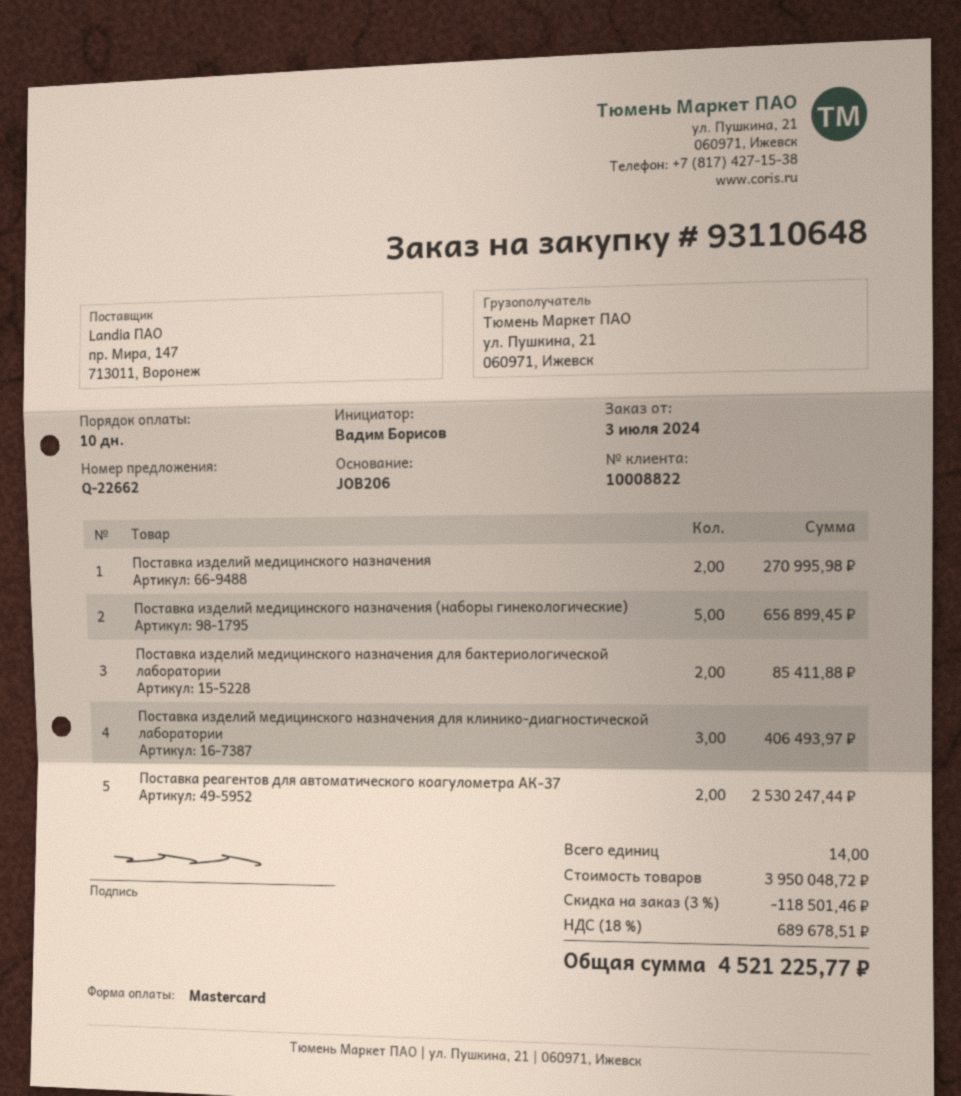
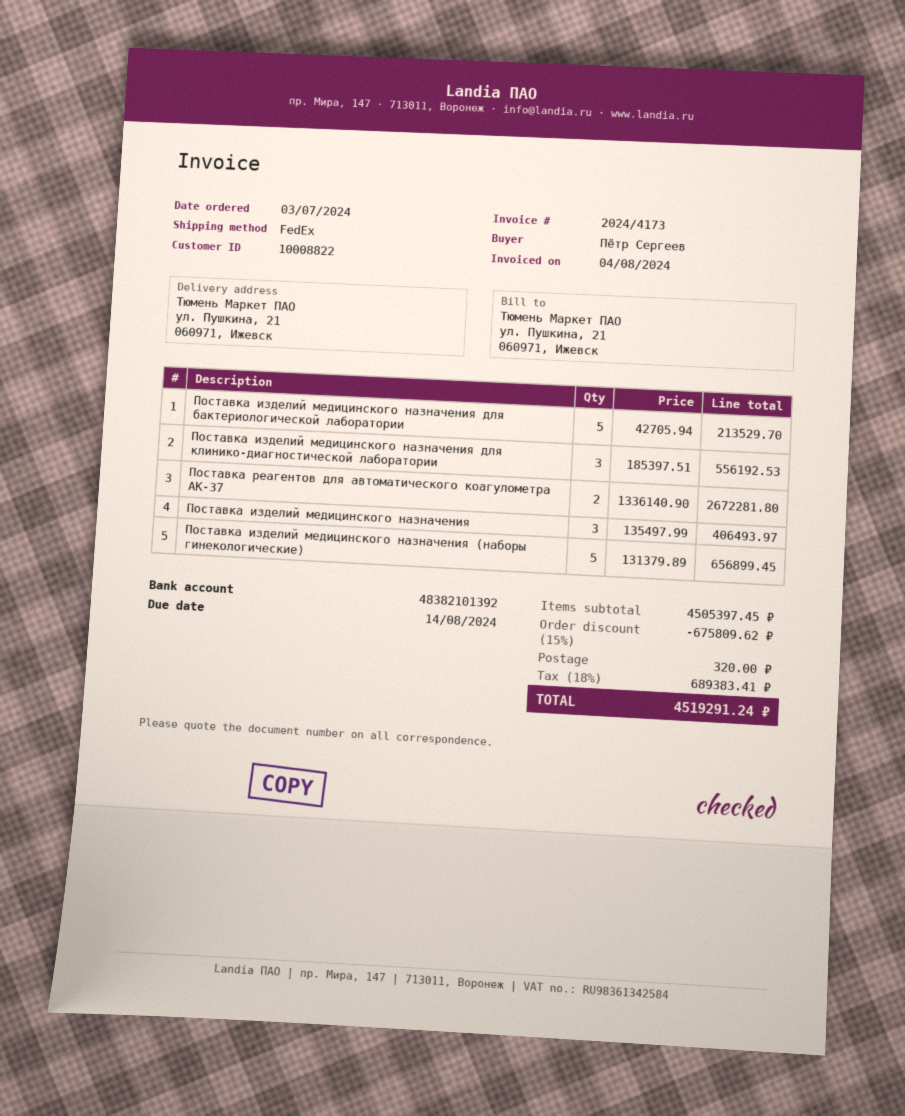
ordered by: Вадим Борисов -> Пётр Сергеев
Поставка изделий медицинского назначения: 2 for 270995.98 -> 3 for 406493.97
Поставка изделий медицинского назначения для бактериологической лаборатории: 2 for 85411.88 -> 5 for 213529.70
Поставка изделий медицинского назначения для клинико-диагностической лаборатории: 3 for 406493.97 -> 3 for 556192.53
Поставка реагентов для автоматического коагулометра АК-37: 2 for 2530247.44 -> 2 for 2672281.80
subtotal: 3950048.72 -> 4505397.45
discount: 3% = 118501.46 -> 15% = 675809.62
shipping: none -> 320.00
tax: 18% = 689678.51 -> 18% = 689383.41
total: 4521225.77 -> 4519291.24

